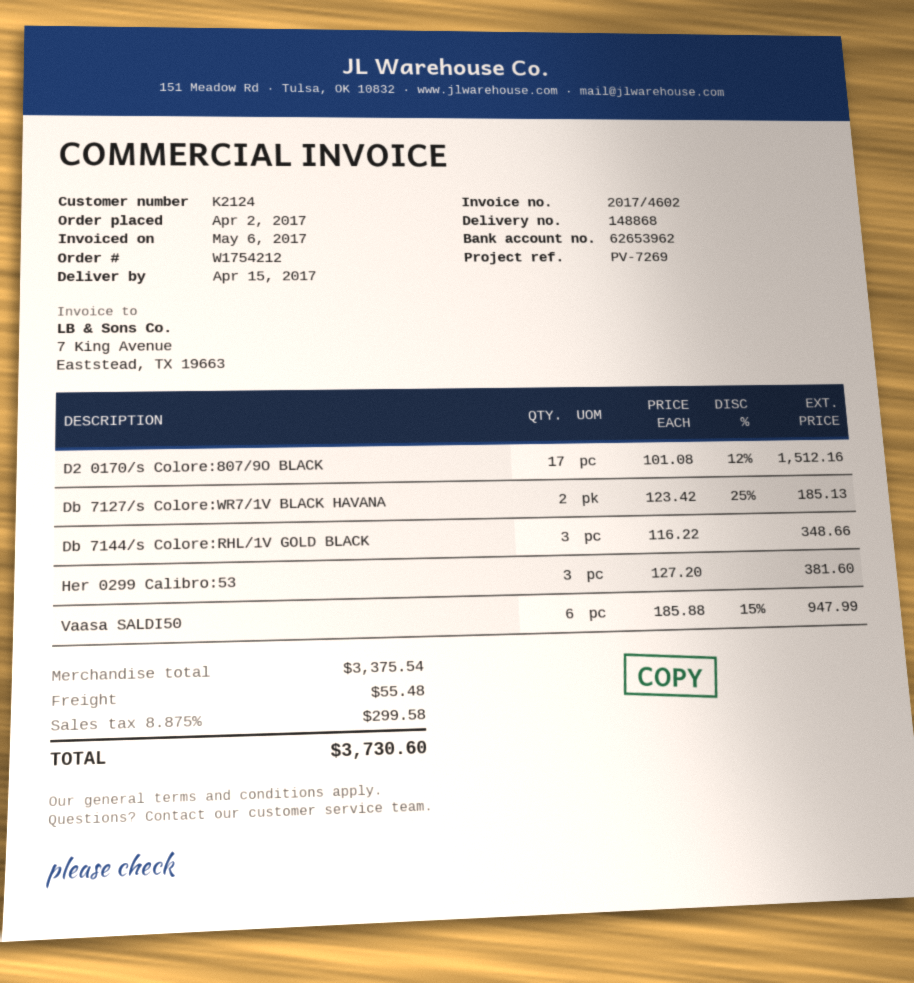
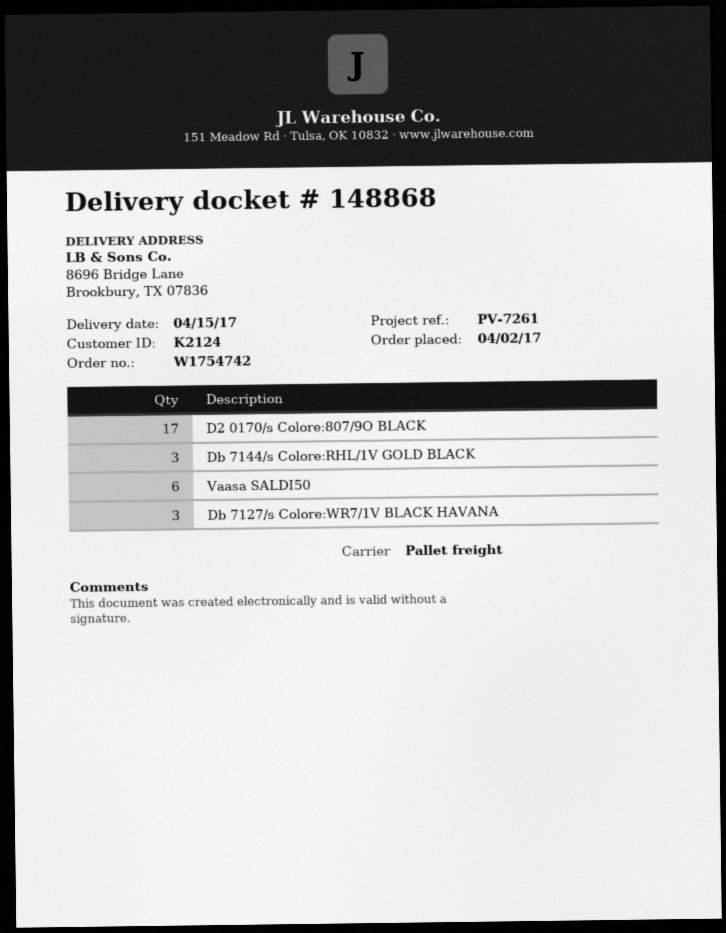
order number: W1754212 -> W1754742
reference: PV-7269 -> PV-7261
Db 7127/s Colore:WR7/1V BLACK HAVANA: 2 -> 3
Her 0299 Calibro:53: 3 -> none

